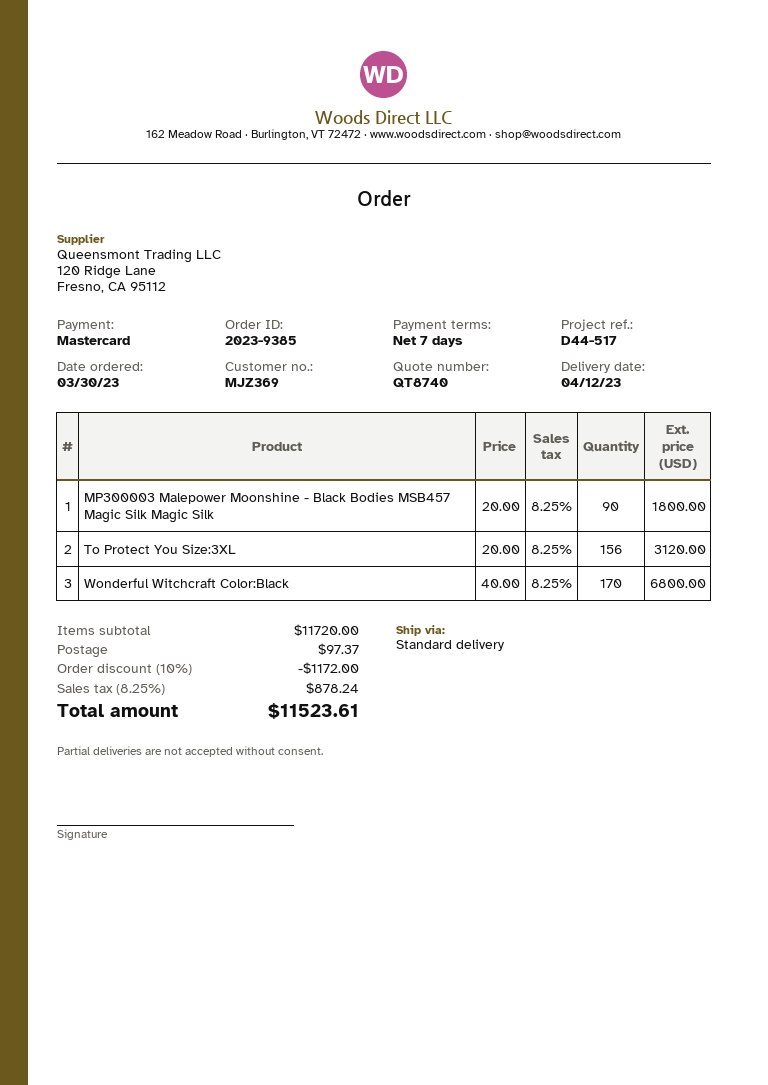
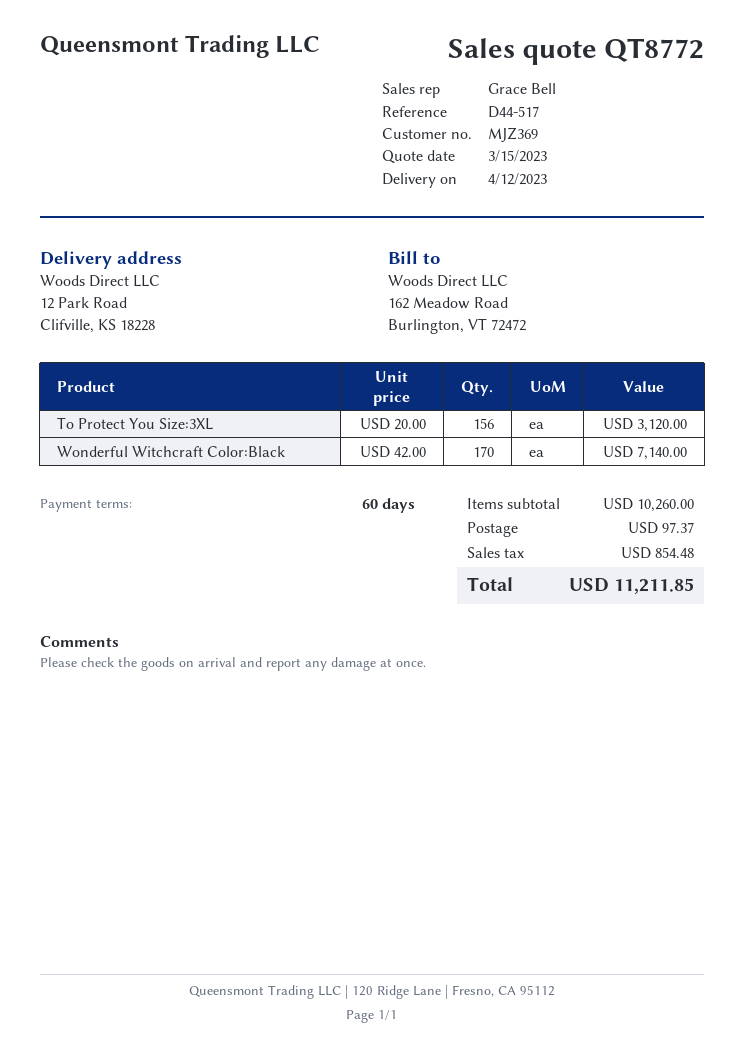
quote number: QT8740 -> QT8772
payment terms: 7 days -> 60 days
MP300003 Malepower Moonshine - Black Bodies MSB457 Magic Silk Magic Silk: 90 x 20.00 = 1800.00 -> none
Wonderful Witchcraft Color:Black: 170 x 40.00 = 6800.00 -> 170 x 42.00 = 7140.00
subtotal: 11720.00 -> 10260.00
discount: 10% = 1172.00 -> none
tax: 878.24 -> 854.48
total: 11523.61 -> 11211.85

